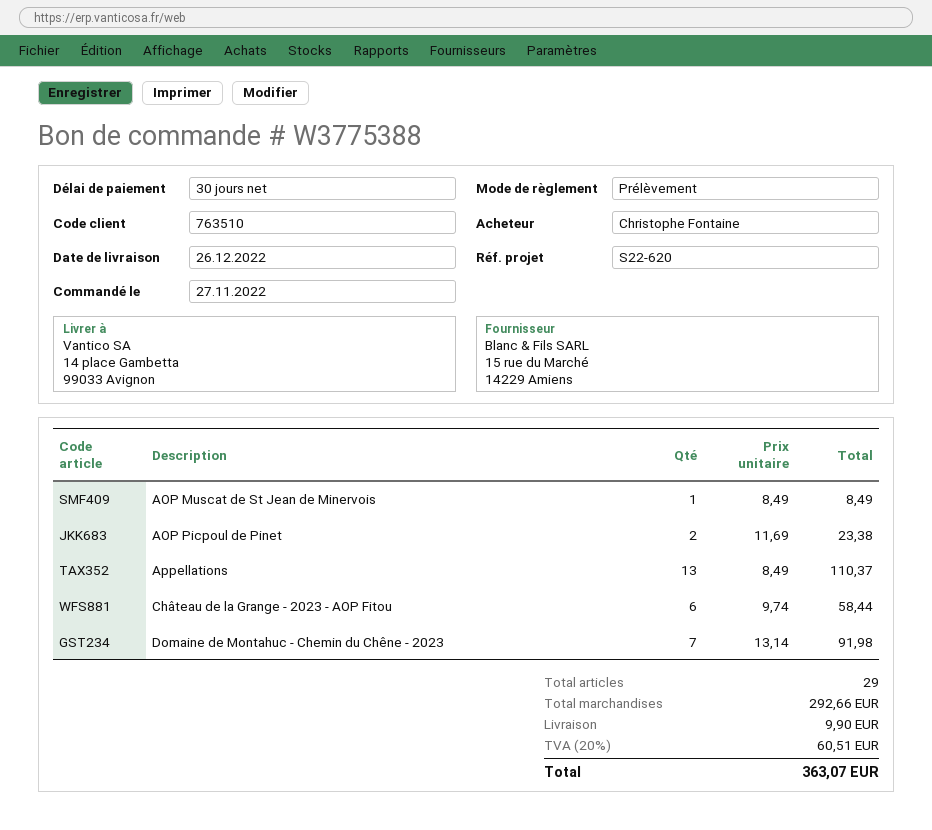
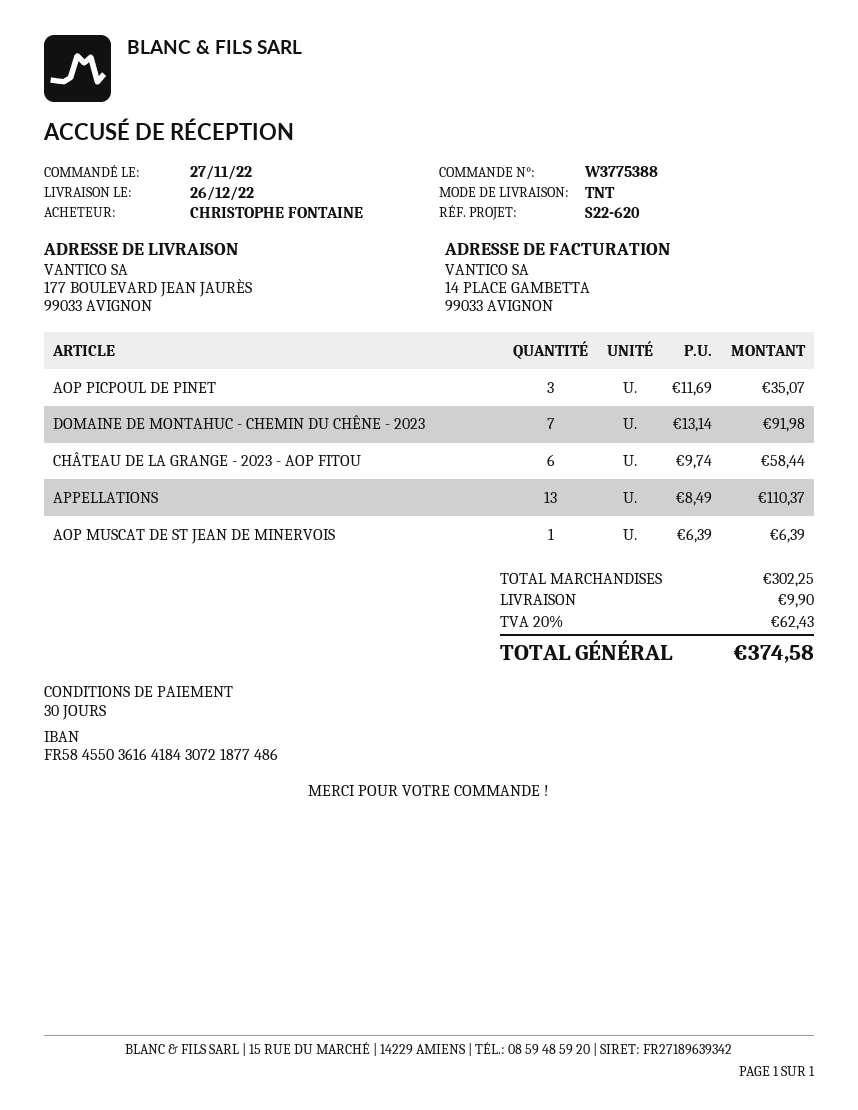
ship to: 14 place Gambetta, 99033 Avignon -> 177 BOULEVARD JEAN JAURÈS, 99033 AVIGNON
AOP Muscat de St Jean de Minervois: 1 x 8.49 = 8.49 -> 1 x 6.39 = 6.39
AOP Picpoul de Pinet: 2 x 11.69 = 23.38 -> 3 x 11.69 = 35.07
subtotal: 292.66 -> 302.25
tax: 20% = 60.51 -> 20% = 62.43
total: 363.07 -> 374.58

